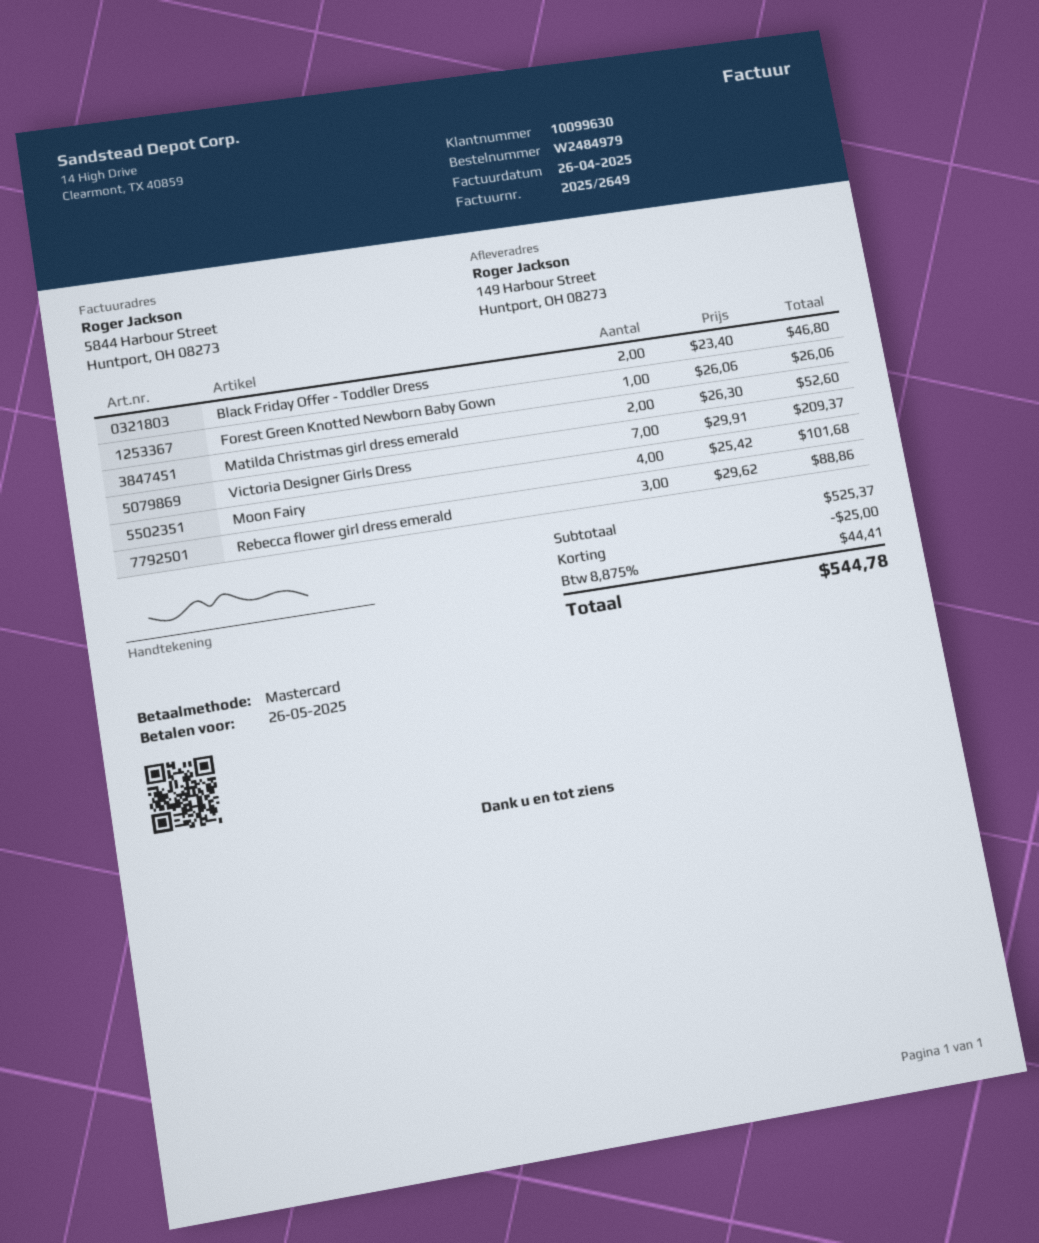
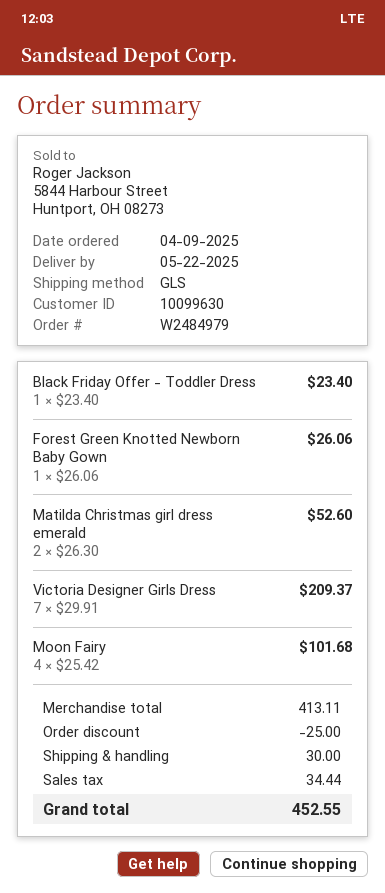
Black Friday Offer - Toddler Dress: 2 x 23.40 = 46.80 -> 1 x 23.40 = 23.40
Rebecca flower girl dress emerald: 3 x 29.62 = 88.86 -> none
subtotal: 525.37 -> 413.11
shipping: none -> 30.00
tax: 44.41 -> 34.44
total: 544.78 -> 452.55

